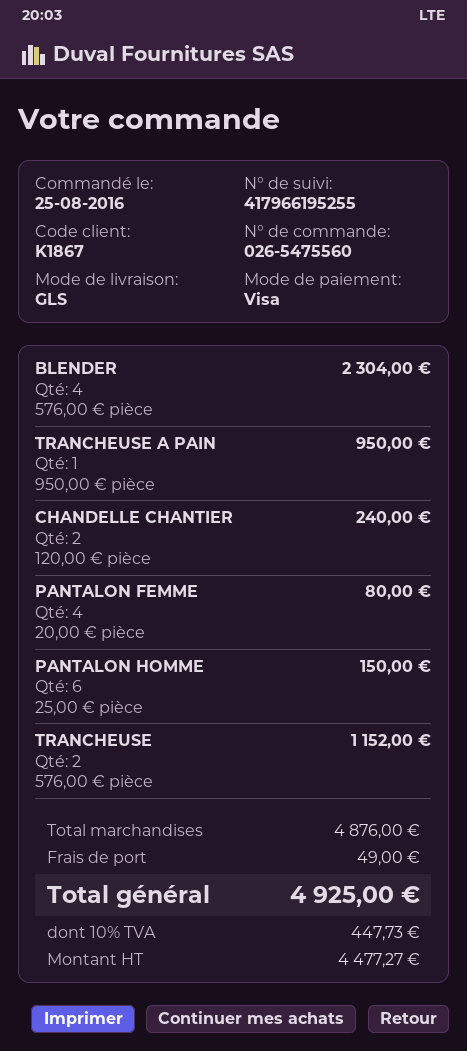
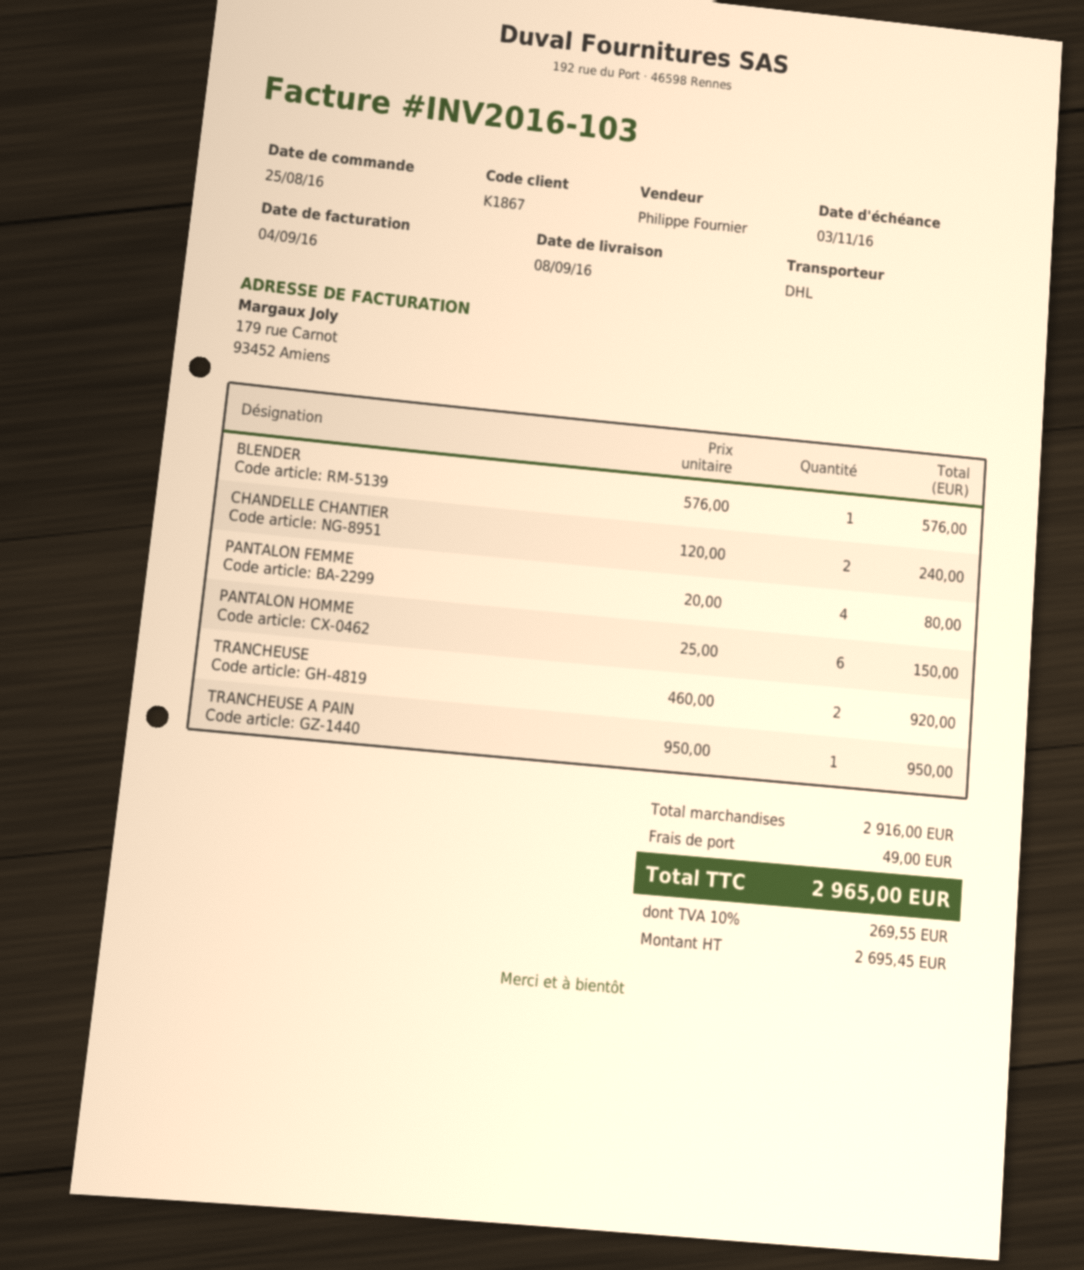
shipping method: GLS -> DHL
BLENDER: 4 x 576.00 = 2304.00 -> 1 x 576.00 = 576.00
TRANCHEUSE: 2 x 576.00 = 1152.00 -> 2 x 460.00 = 920.00
subtotal: 4876.00 -> 2916.00
net: 4477.27 -> 2695.45
tax: 10% = 447.73 -> 10% = 269.55
total: 4925.00 -> 2965.00

